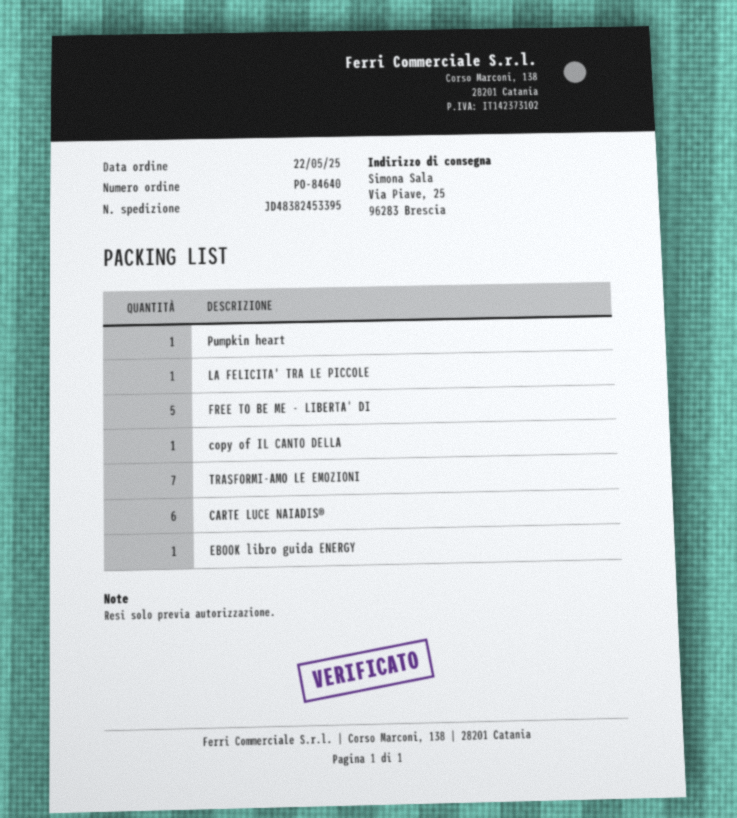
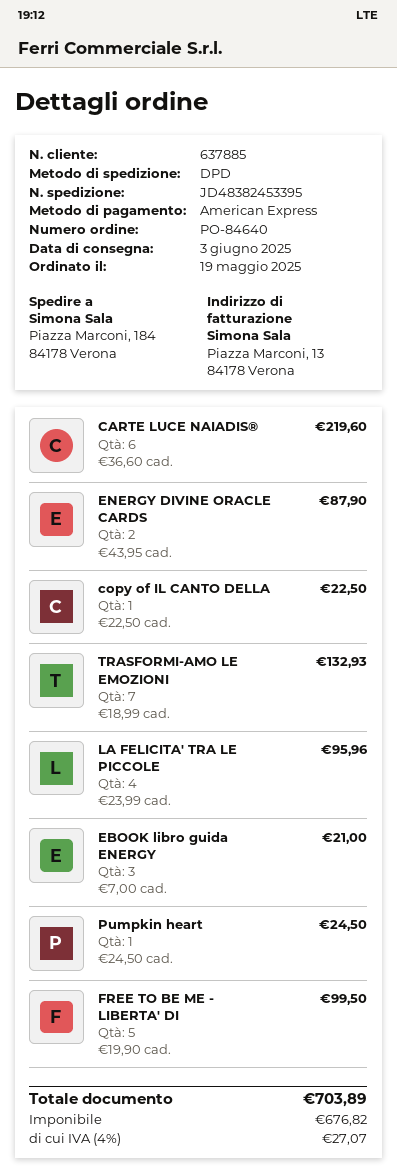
order date: 2025-05-22 -> 2025-05-19
ship to: Via Piave, 25, 96283 Brescia -> Piazza Marconi, 184, 84178 Verona
LA FELICITA' TRA LE PICCOLE: 1 -> 4
EBOOK libro guida ENERGY: 1 -> 3
ENERGY DIVINE ORACLE CARDS: none -> 2

